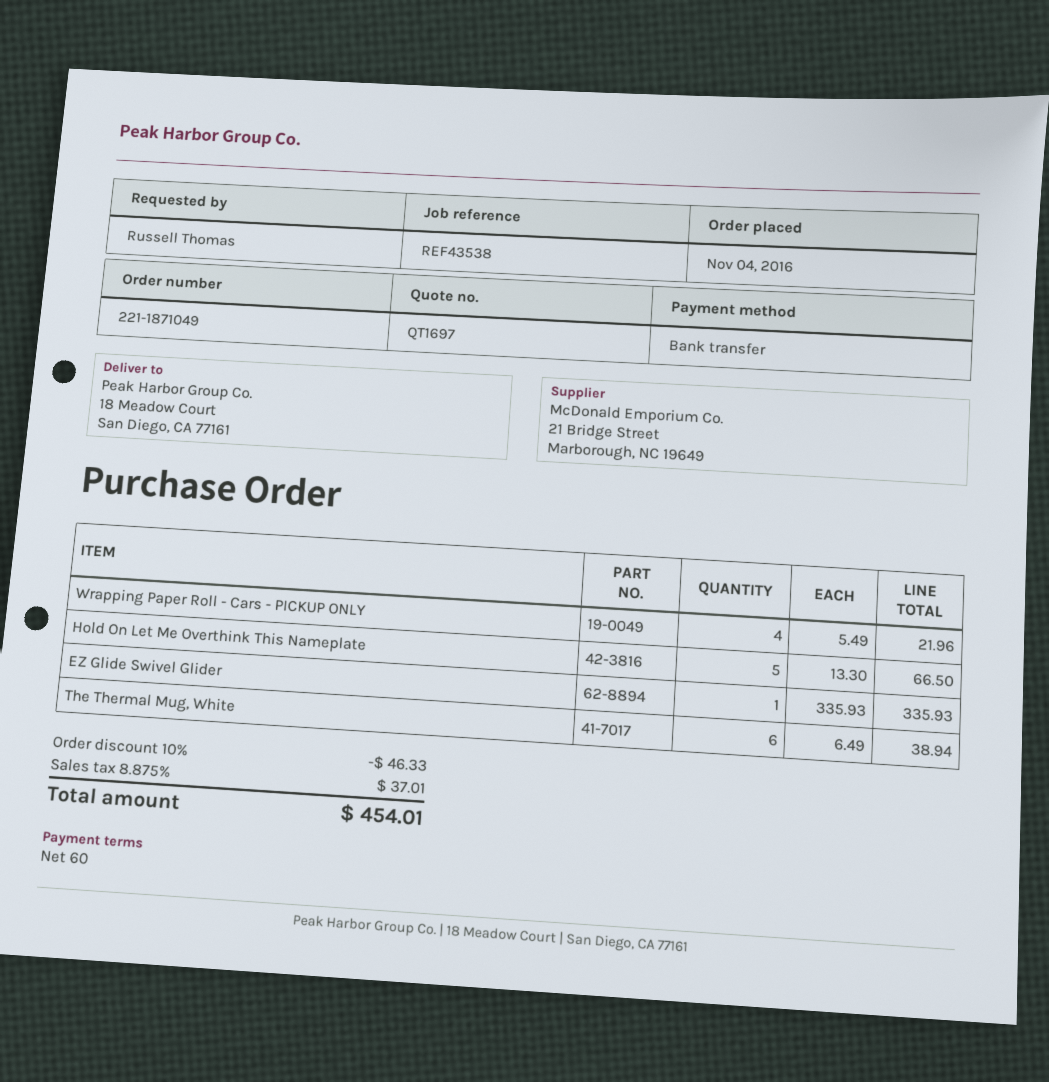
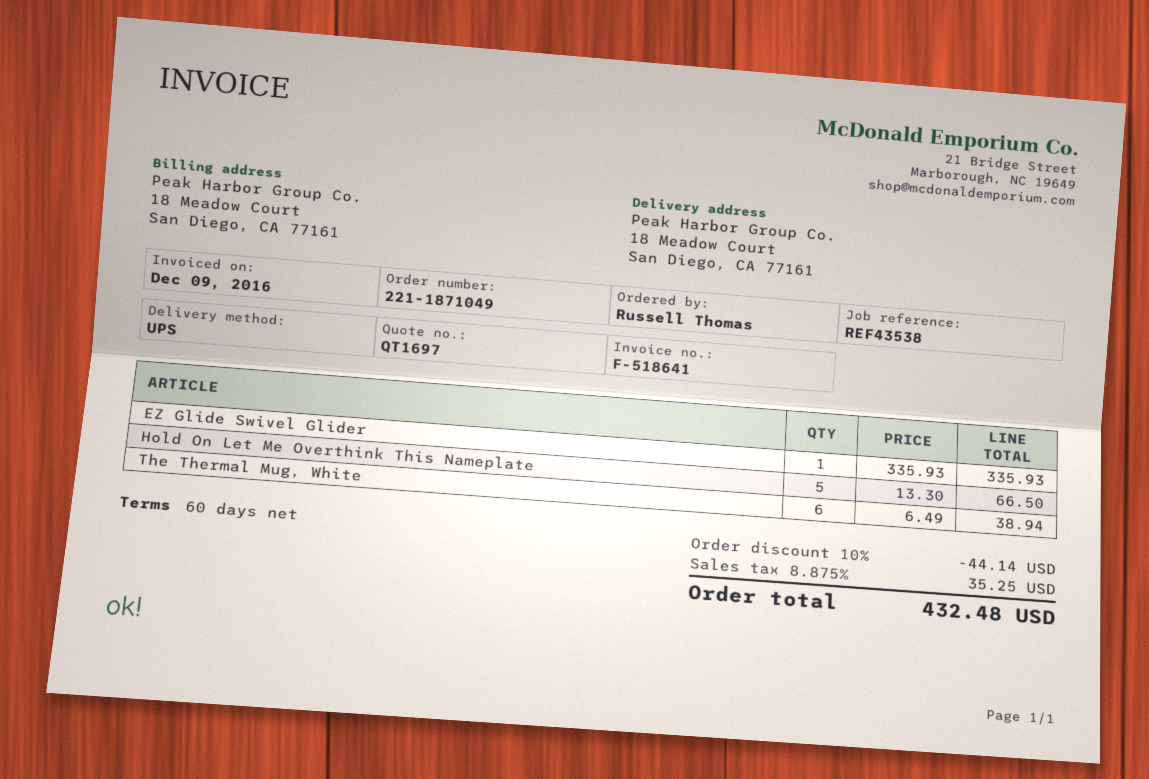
Wrapping Paper Roll - Cars - PICKUP ONLY: 4 x 5.49 = 21.96 -> none
discount: 10% = 46.33 -> 10% = 44.14
tax: 8.875% = 37.01 -> 8.875% = 35.25
total: 454.01 -> 432.48

